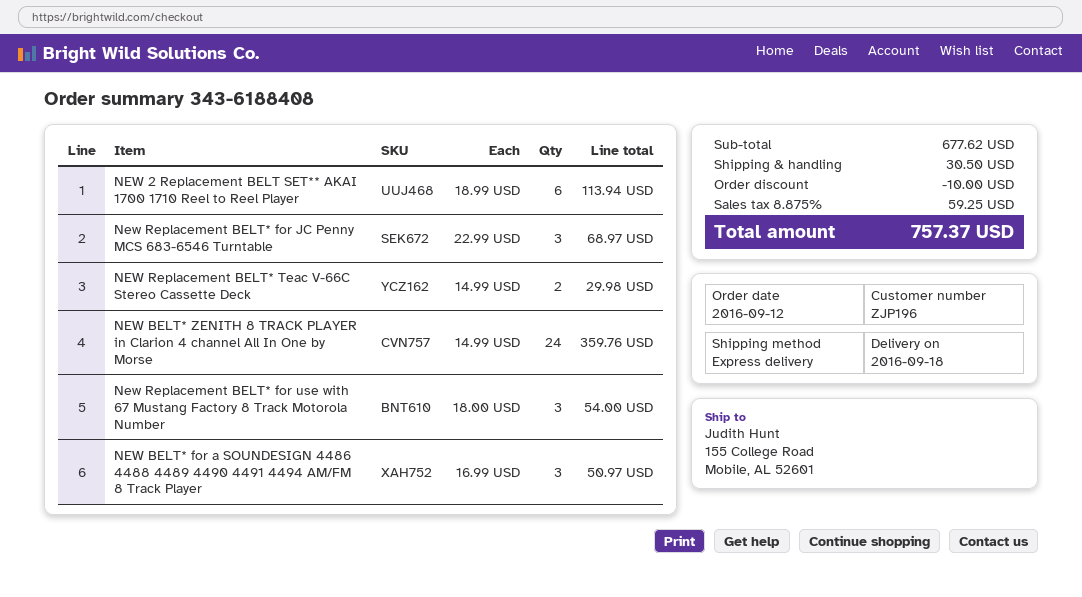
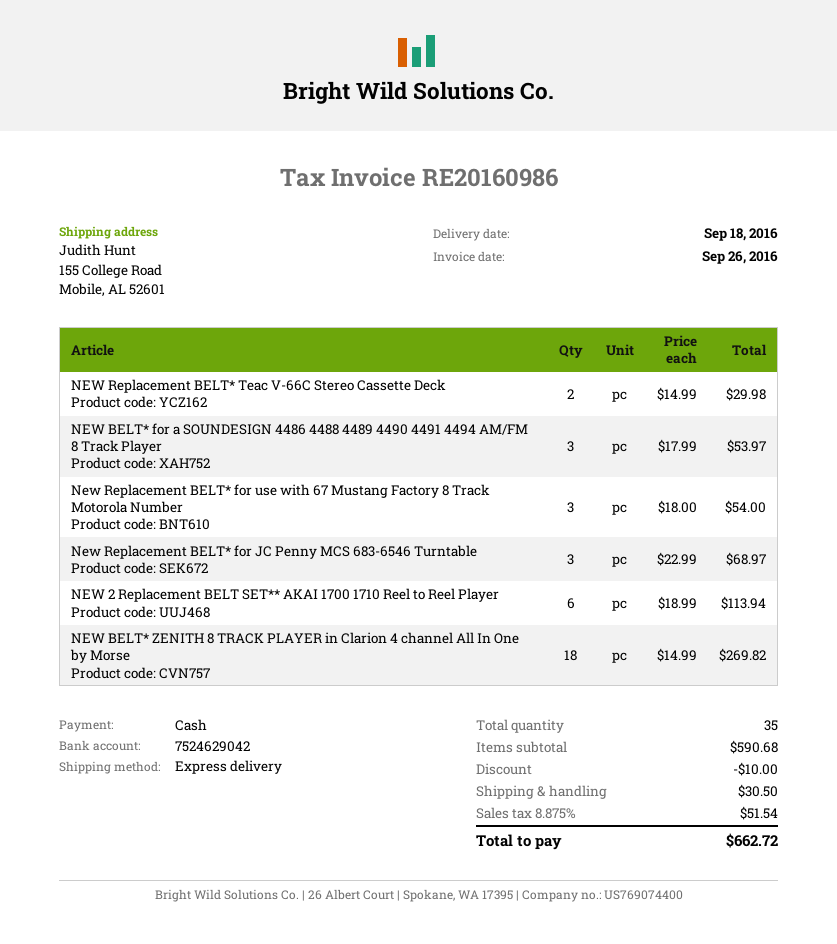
NEW BELT* ZENITH 8 TRACK PLAYER in Clarion 4 channel All In One by Morse: 24 x 14.99 = 359.76 -> 18 x 14.99 = 269.82
NEW BELT* for a SOUNDESIGN 4486 4488 4489 4490 4491 4494 AM/FM 8 Track Player: 3 x 16.99 = 50.97 -> 3 x 17.99 = 53.97
subtotal: 677.62 -> 590.68
tax: 8.875% = 59.25 -> 8.875% = 51.54
total: 757.37 -> 662.72

